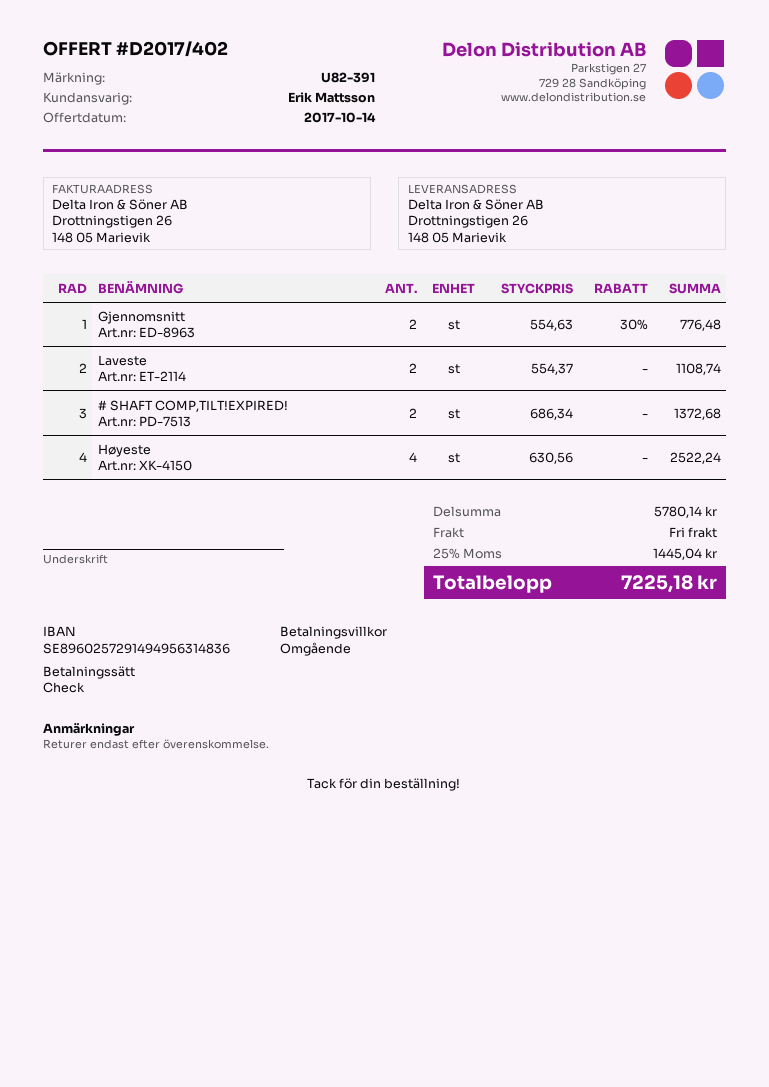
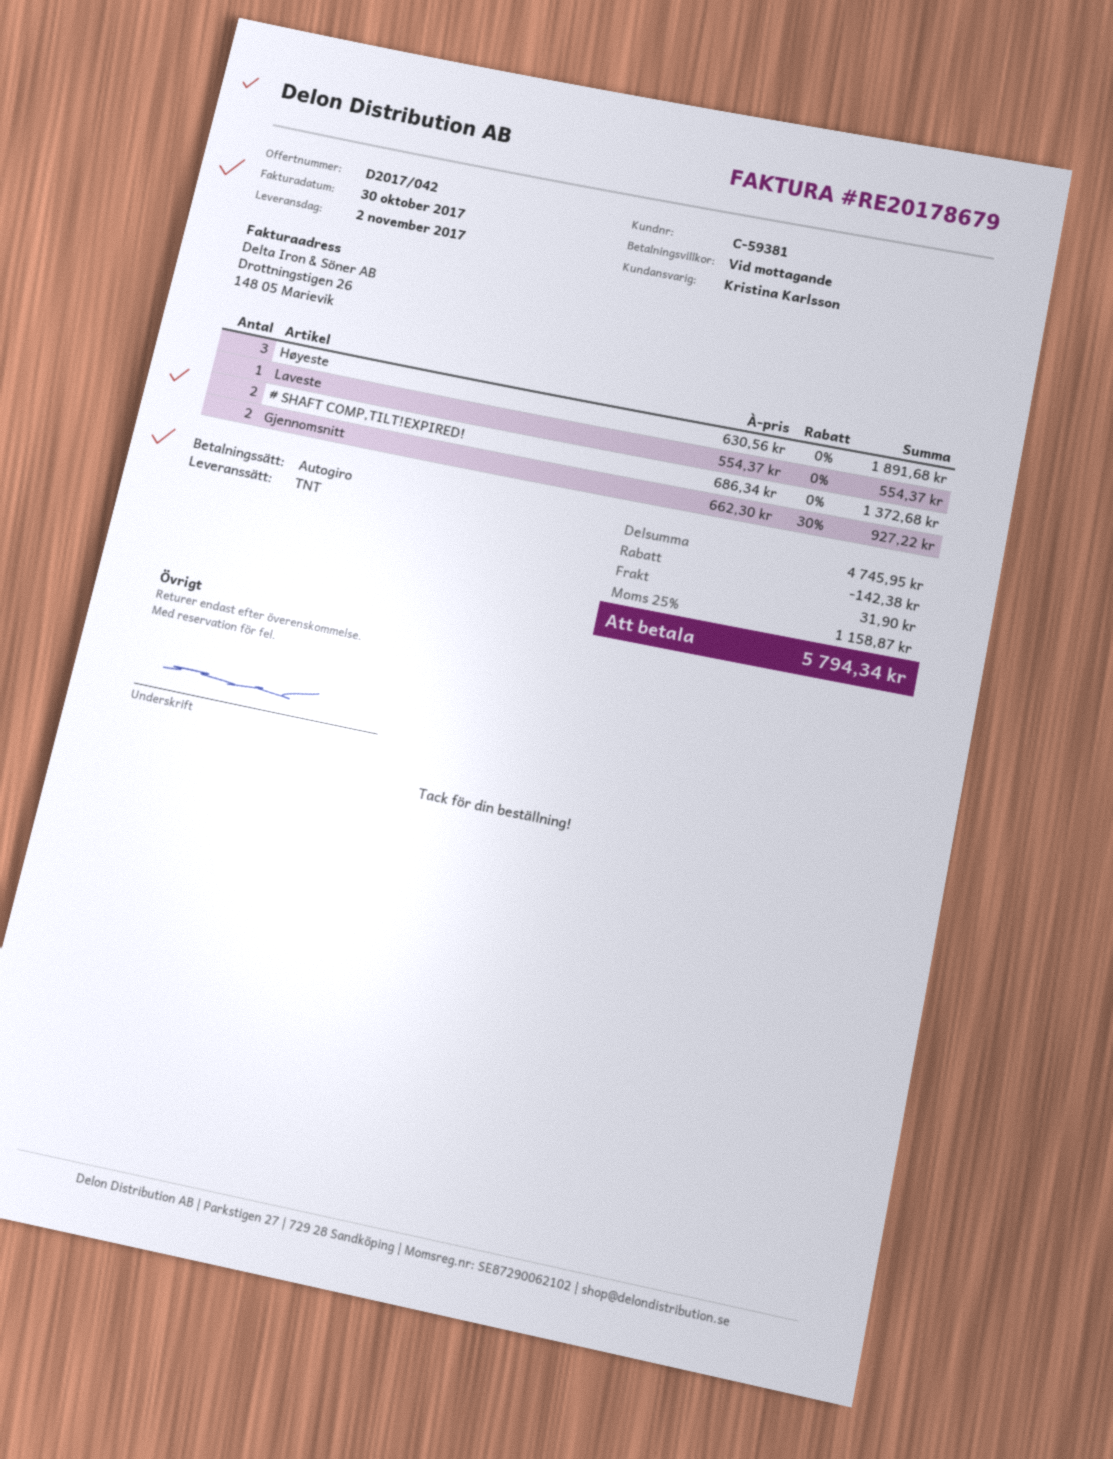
quote number: D2017/402 -> D2017/042
sales rep: Erik Mattsson -> Kristina Karlsson
payment method: cheque -> direct debit
Gjennomsnitt: 2 x 554.63 - 30% = 776.48 -> 2 x 662.30 - 30% = 927.22
Laveste: 2 x 554.37 = 1108.74 -> 1 x 554.37 = 554.37
Høyeste: 4 x 630.56 = 2522.24 -> 3 x 630.56 = 1891.68
subtotal: 5780.14 -> 4745.95
discount: none -> 142.38
shipping: 0.00 -> 31.90
tax: 25% = 1445.04 -> 25% = 1158.87
total: 7225.18 -> 5794.34

